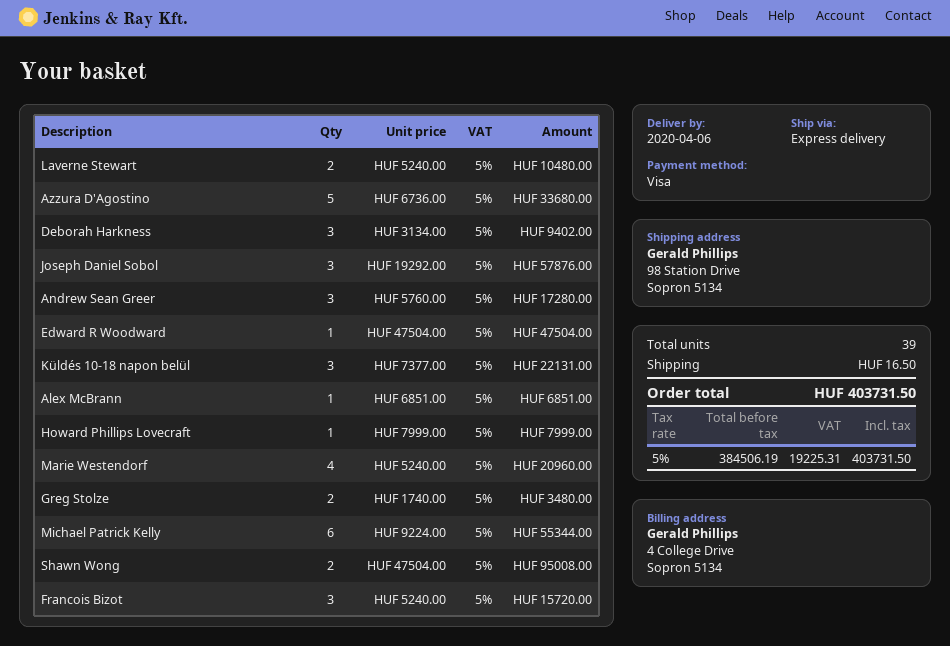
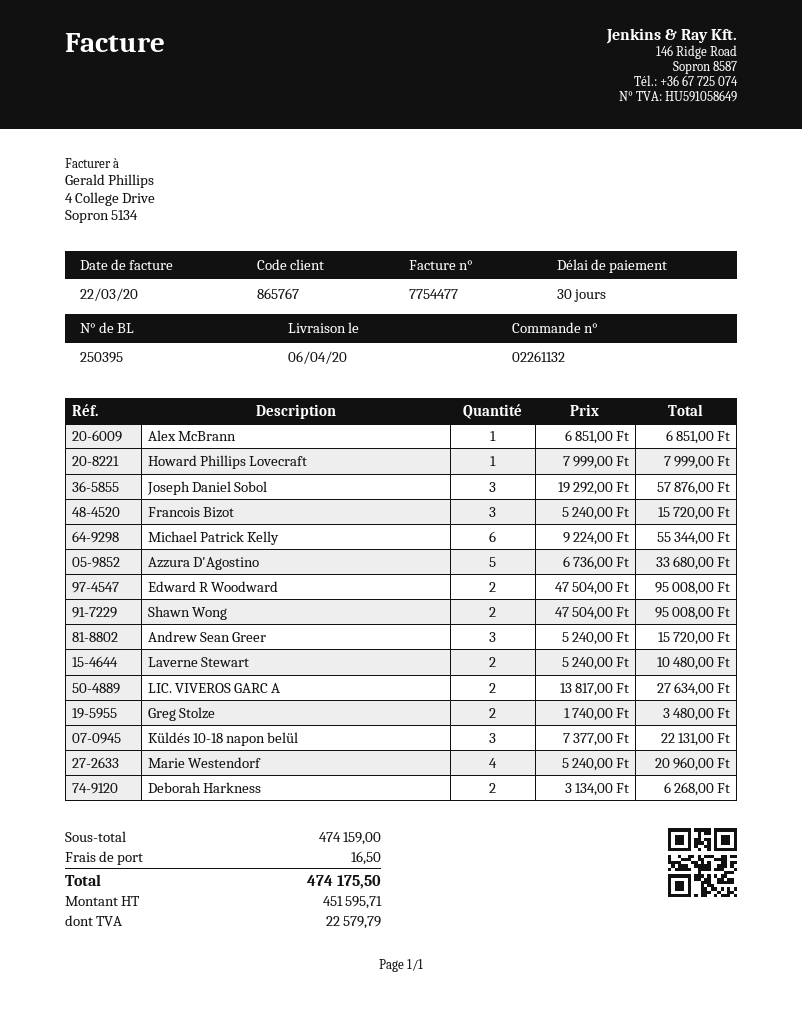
Deborah Harkness: 3 x 3134.00 = 9402.00 -> 2 x 3134.00 = 6268.00
Andrew Sean Greer: 3 x 5760.00 = 17280.00 -> 3 x 5240.00 = 15720.00
Edward R Woodward: 1 x 47504.00 = 47504.00 -> 2 x 47504.00 = 95008.00
LIC. VIVEROS GARC A: none -> 2 x 13817.00 = 27634.00
net: 384506.19 -> 451595.71
tax: 19225.31 -> 22579.79
total: 403731.50 -> 474175.50

